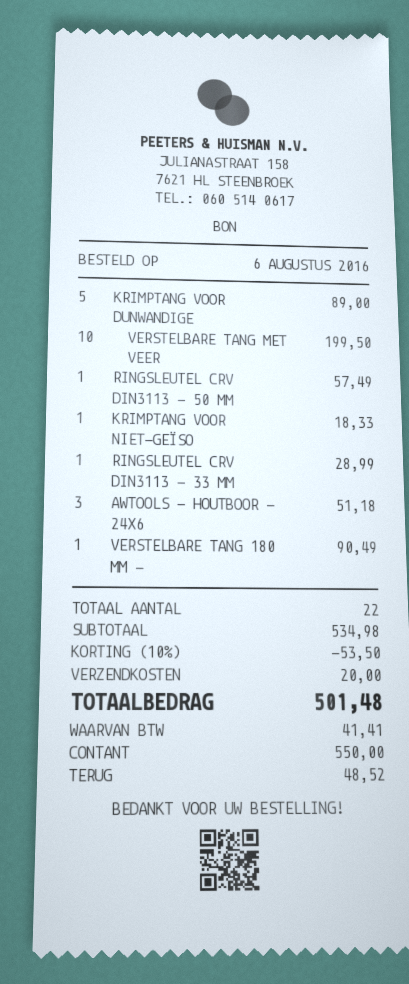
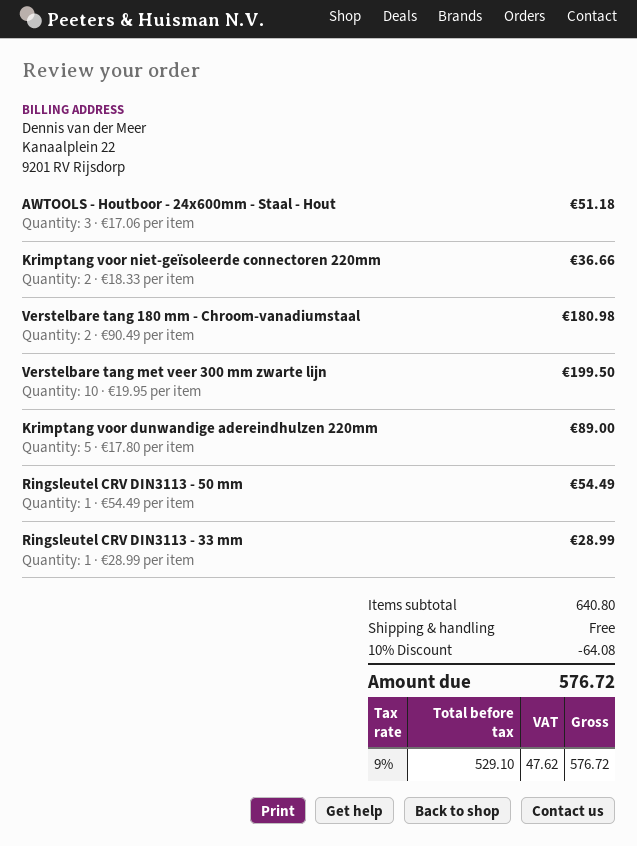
RINGSLEUTEL CRV DIN3113 - 50 MM: 1 for 57.49 -> 1 for 54.49
KRIMPTANG VOOR NIET-GEÏSO: 1 for 18.33 -> 2 for 36.66
VERSTELBARE TANG 180 MM -: 1 for 90.49 -> 2 for 180.98
subtotal: 534.98 -> 640.80
discount: 10% = 53.50 -> 10% = 64.08
shipping: 20.00 -> 0.00
tax: 41.41 -> 47.62
total: 501.48 -> 576.72

